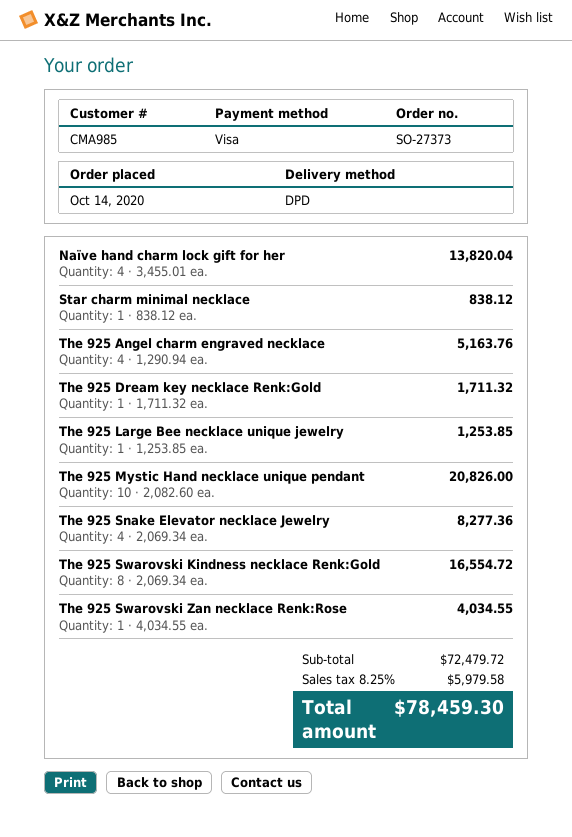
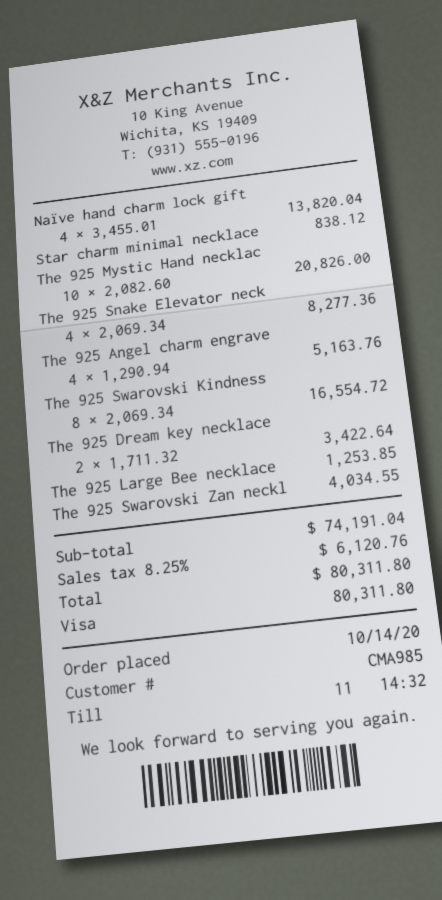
The 925 Dream key necklace Renk:Gold: 1 x 1711.32 = 1711.32 -> 2 x 1711.32 = 3422.64
subtotal: 72479.72 -> 74191.04
tax: 8.25% = 5979.58 -> 8.25% = 6120.76
total: 78459.30 -> 80311.80

